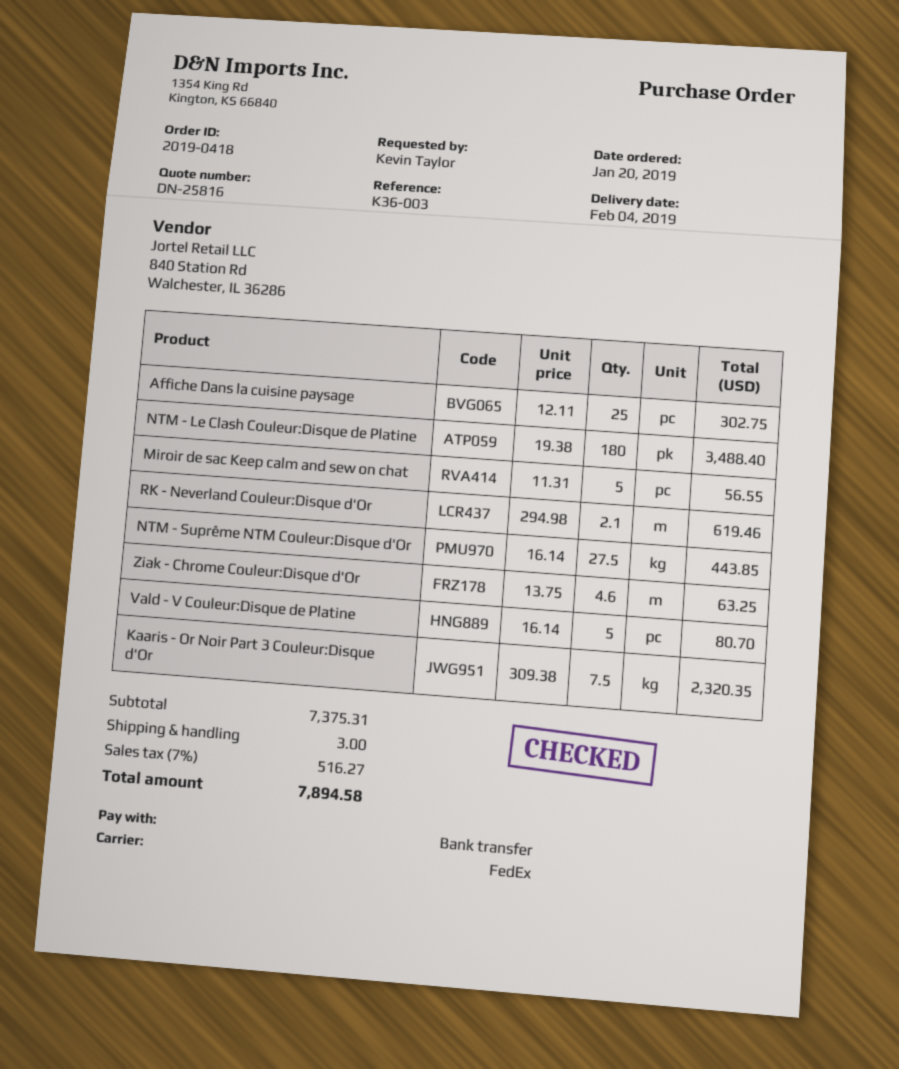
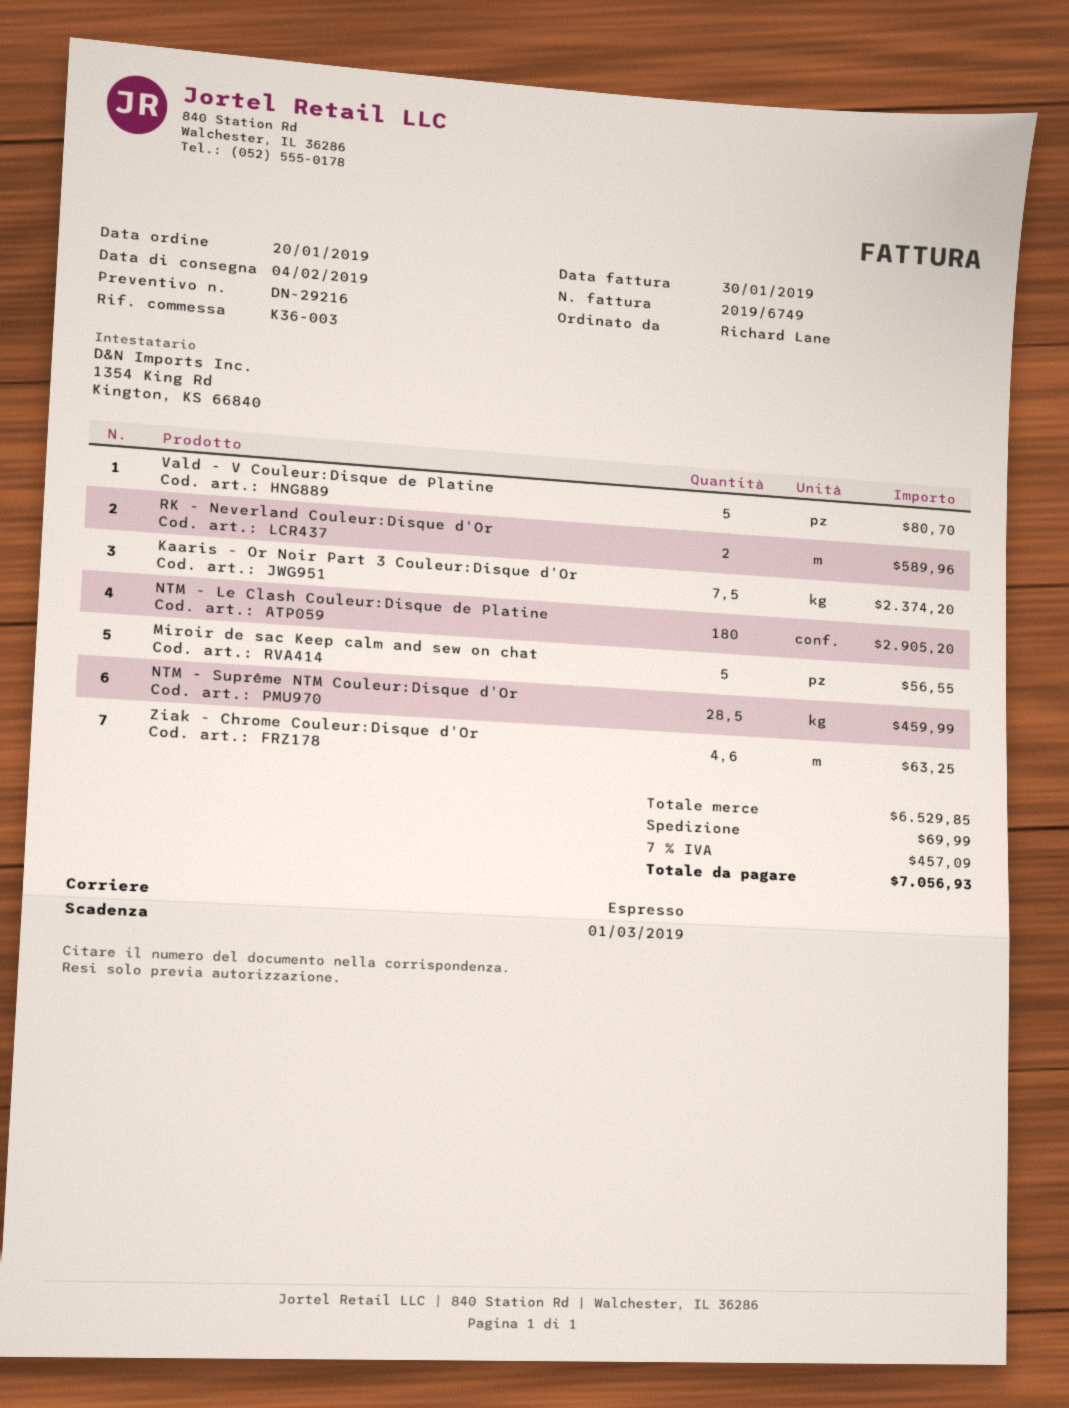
quote number: DN-25816 -> DN-29216
ordered by: Kevin Taylor -> Richard Lane
shipping method: FedEx -> express
Affiche Dans la cuisine paysage: 25 for 302.75 -> none
NTM - Le Clash Couleur:Disque de Platine: 180 for 3488.40 -> 180 for 2905.20
RK - Neverland Couleur:Disque d'Or: 2.1 for 619.46 -> 2 for 589.96
NTM - Suprême NTM Couleur:Disque d'Or: 27.5 for 443.85 -> 28.5 for 459.99
Kaaris - Or Noir Part 3 Couleur:Disque d'Or: 7.5 for 2320.35 -> 7.5 for 2374.20
subtotal: 7375.31 -> 6529.85
shipping: 3.00 -> 69.99
tax: 7% = 516.27 -> 7% = 457.09
total: 7894.58 -> 7056.93

